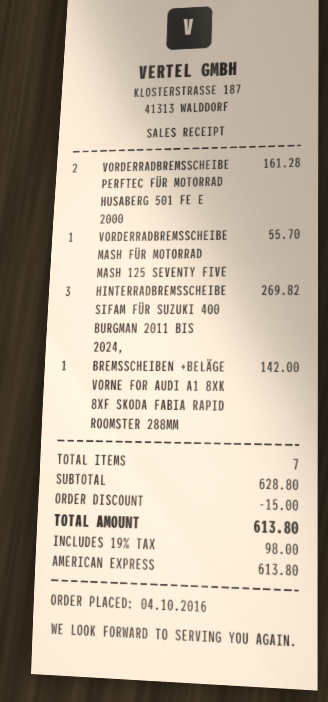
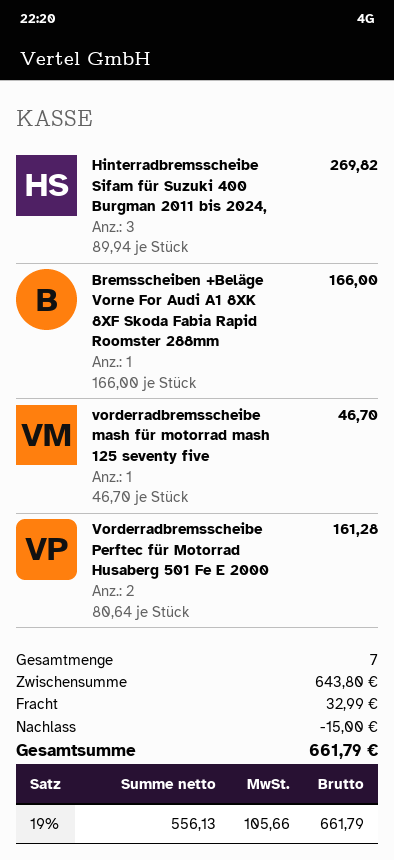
VORDERRADBREMSSCHEIBE MASH FÜR MOTORRAD MASH 125 SEVENTY FIVE: 1 for 55.70 -> 1 for 46.70
BREMSSCHEIBEN +BELÄGE VORNE FOR AUDI A1 8XK 8XF SKODA FABIA RAPID ROOMSTER 288MM: 1 for 142.00 -> 1 for 166.00
subtotal: 628.80 -> 643.80
shipping: none -> 32.99
tax: 19% = 98.00 -> 19% = 105.66
total: 613.80 -> 661.79

